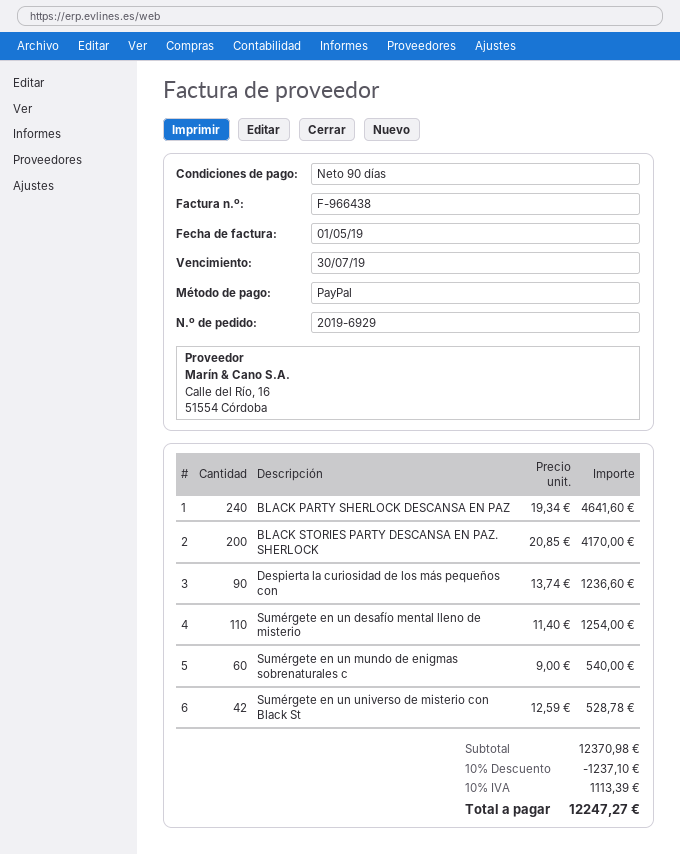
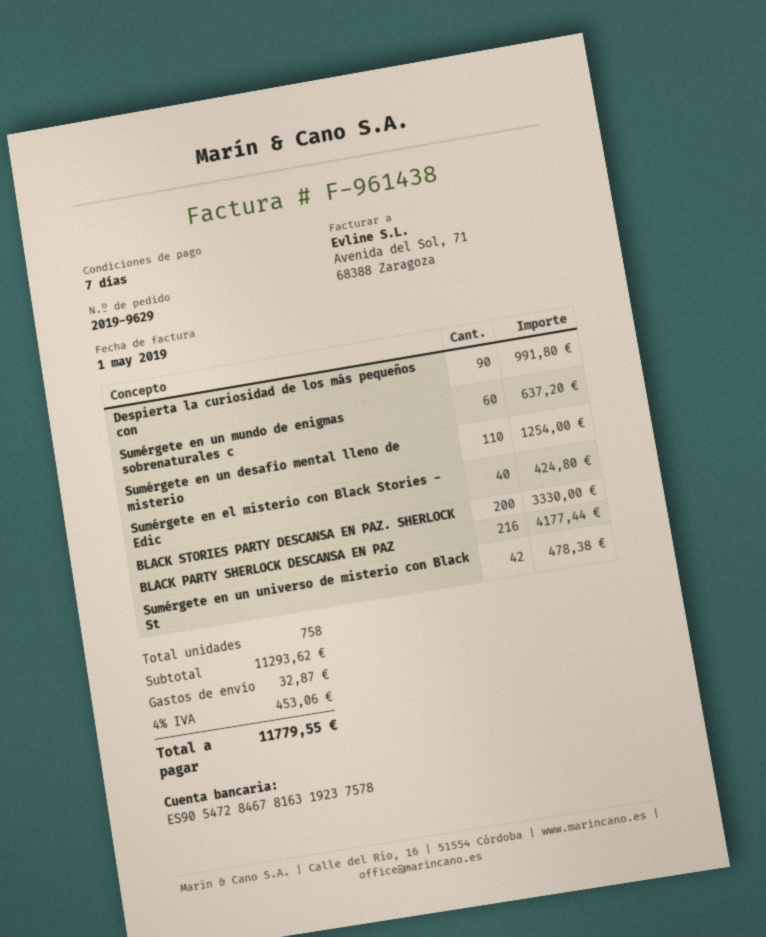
order number: 2019-6929 -> 2019-9629
invoice number: F-966438 -> F-961438
payment terms: 90 days -> 7 days
BLACK PARTY SHERLOCK DESCANSA EN PAZ: 240 for 4641.60 -> 216 for 4177.44
BLACK STORIES PARTY DESCANSA EN PAZ. SHERLOCK: 200 for 4170.00 -> 200 for 3330.00
Despierta la curiosidad de los más pequeños con: 90 for 1236.60 -> 90 for 991.80
Sumérgete en un mundo de enigmas sobrenaturales c: 60 for 540.00 -> 60 for 637.20
Sumérgete en un universo de misterio con Black St: 42 for 528.78 -> 42 for 478.38
Sumérgete en el misterio con Black Stories - Edic: none -> 40 for 424.80
subtotal: 12370.98 -> 11293.62
discount: 10% = 1237.10 -> none
shipping: none -> 32.87
tax: 10% = 1113.39 -> 4% = 453.06
total: 12247.27 -> 11779.55

